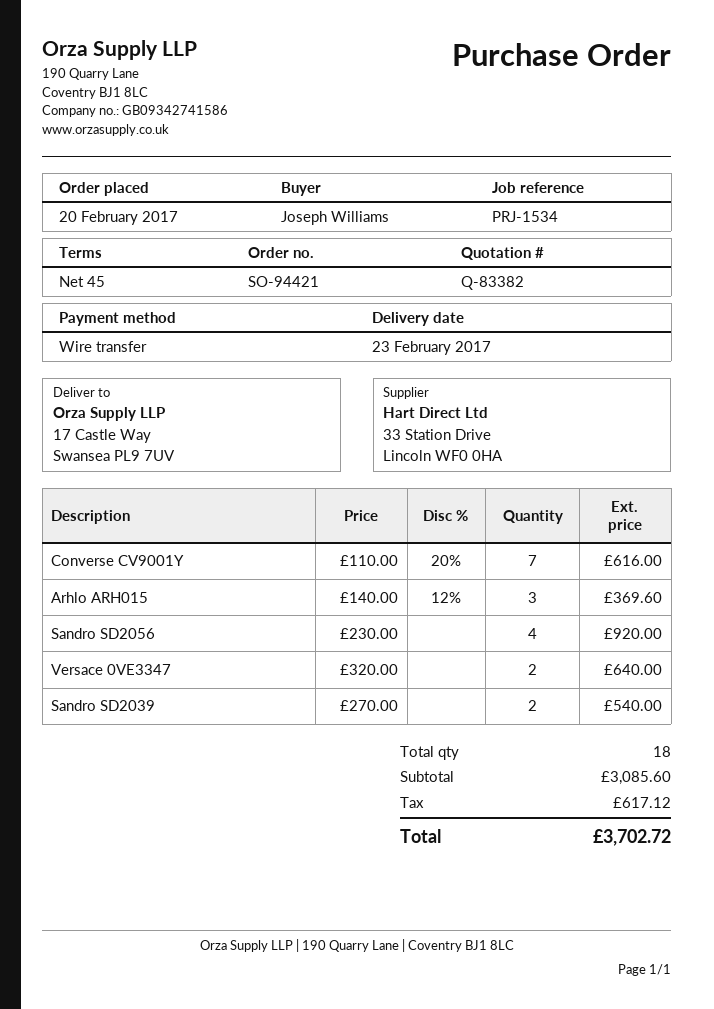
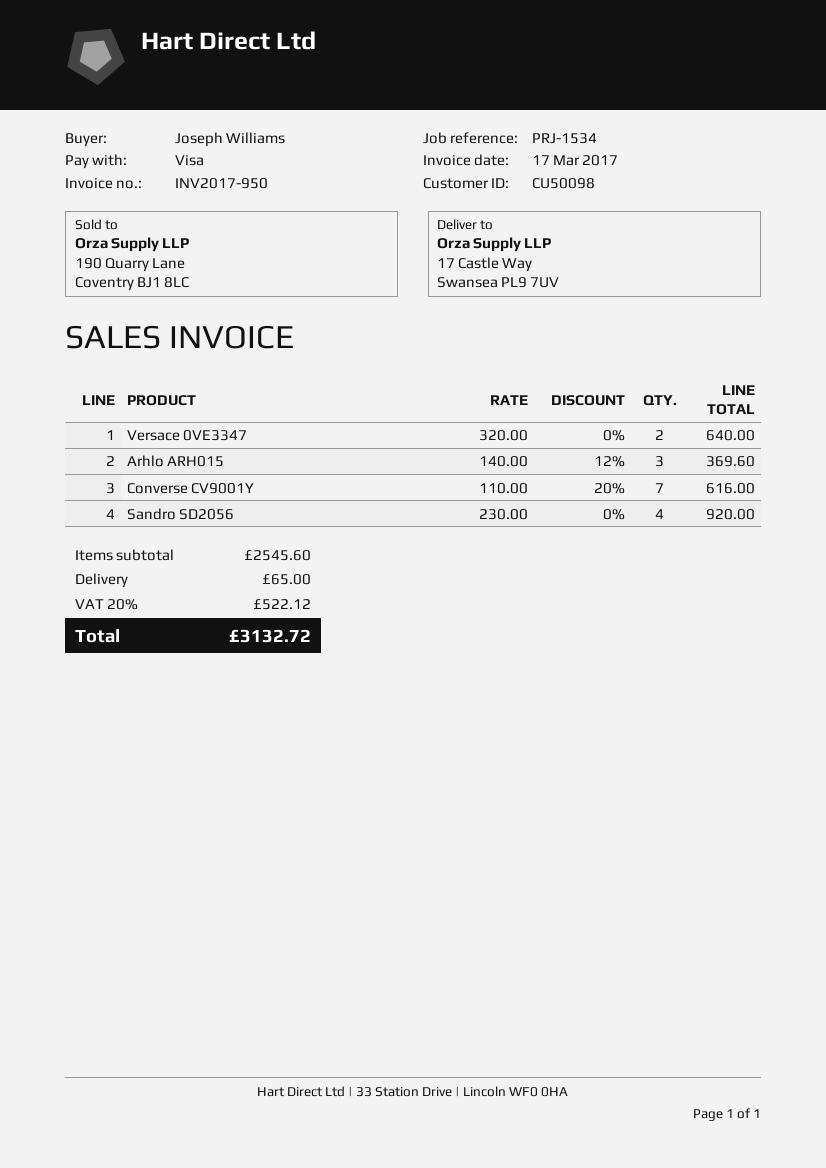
payment method: bank transfer -> Visa
Sandro SD2039: 2 x 270.00 = 540.00 -> none
subtotal: 3085.60 -> 2545.60
shipping: none -> 65.00
tax: 617.12 -> 522.12
total: 3702.72 -> 3132.72

